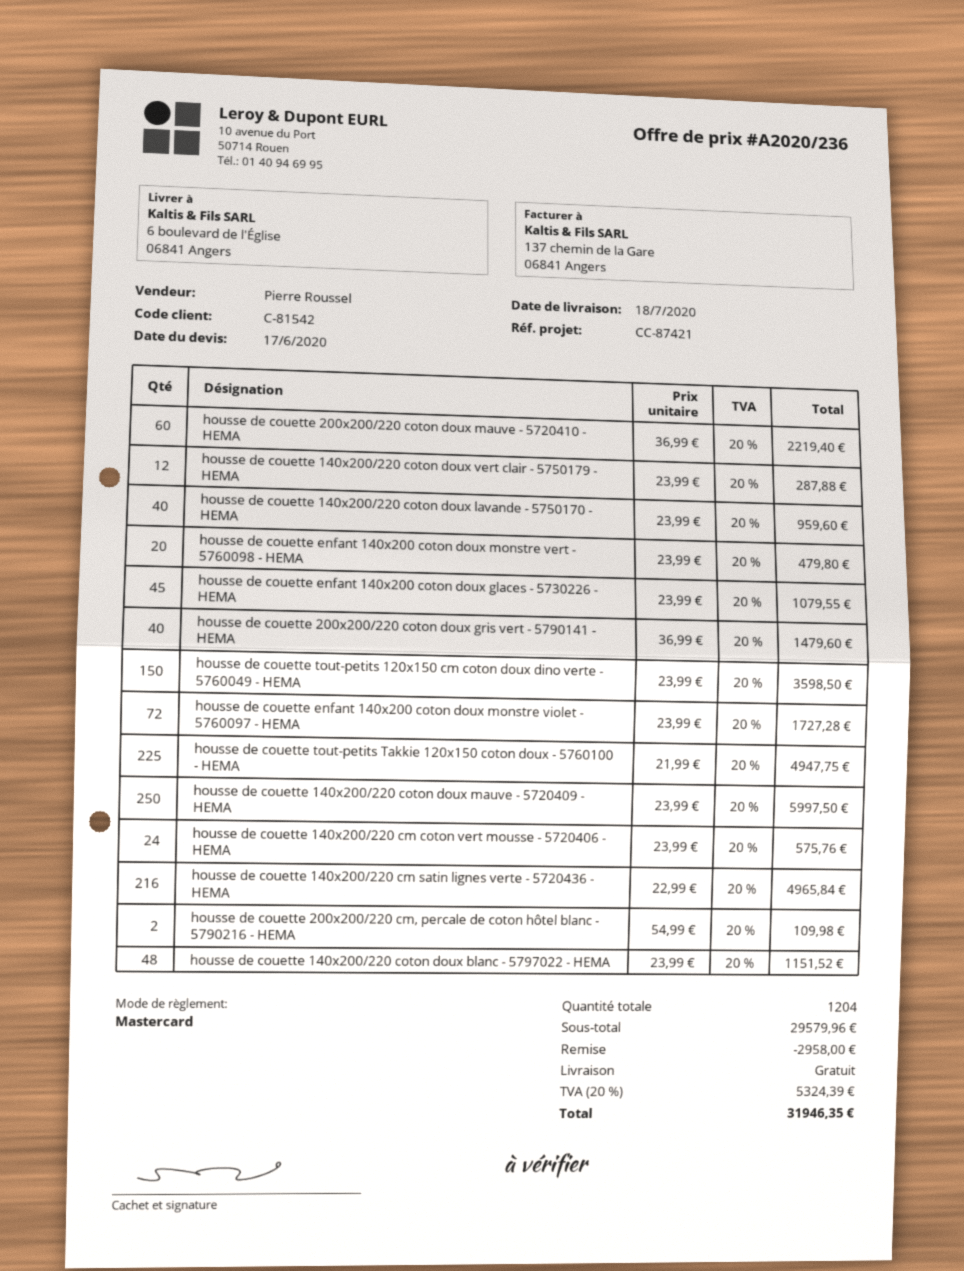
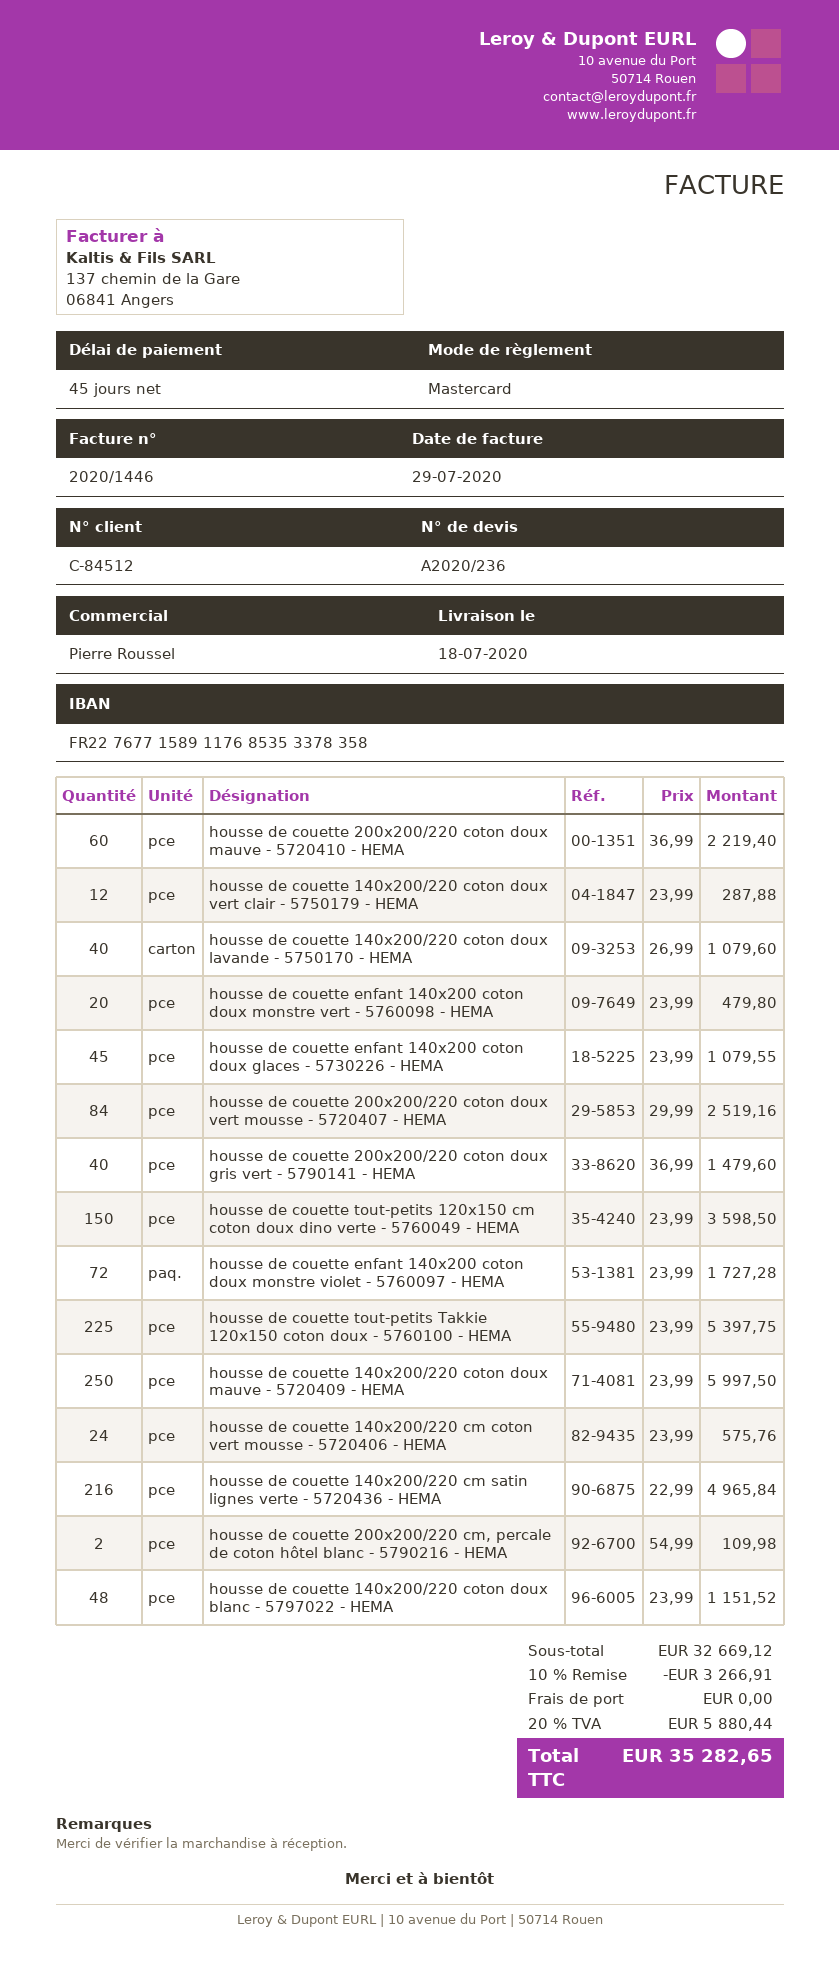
customer number: C-81542 -> C-84512
housse de couette 140x200/220 coton doux lavande - 5750170 - HEMA: 40 x 23.99 = 959.60 -> 40 x 26.99 = 1079.60
housse de couette tout-petits Takkie 120x150 coton doux - 5760100 - HEMA: 225 x 21.99 = 4947.75 -> 225 x 23.99 = 5397.75
housse de couette 200x200/220 coton doux vert mousse - 5720407 - HEMA: none -> 84 x 29.99 = 2519.16
subtotal: 29579.96 -> 32669.12
discount: 2958.00 -> 3266.91
tax: 20% = 5324.39 -> 20% = 5880.44
total: 31946.35 -> 35282.65

